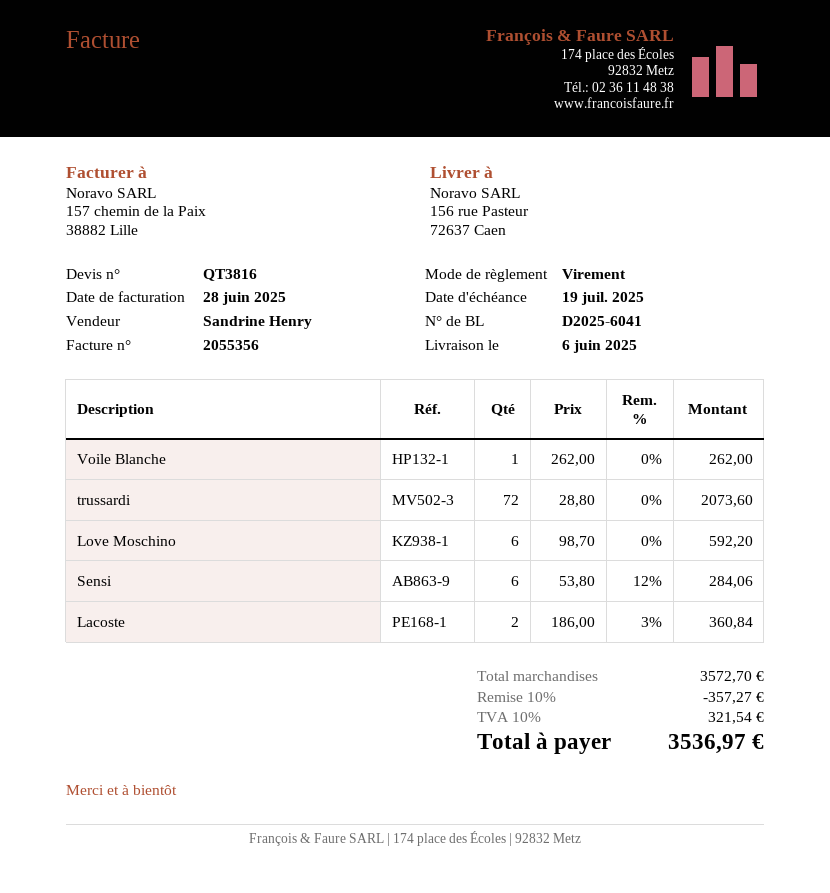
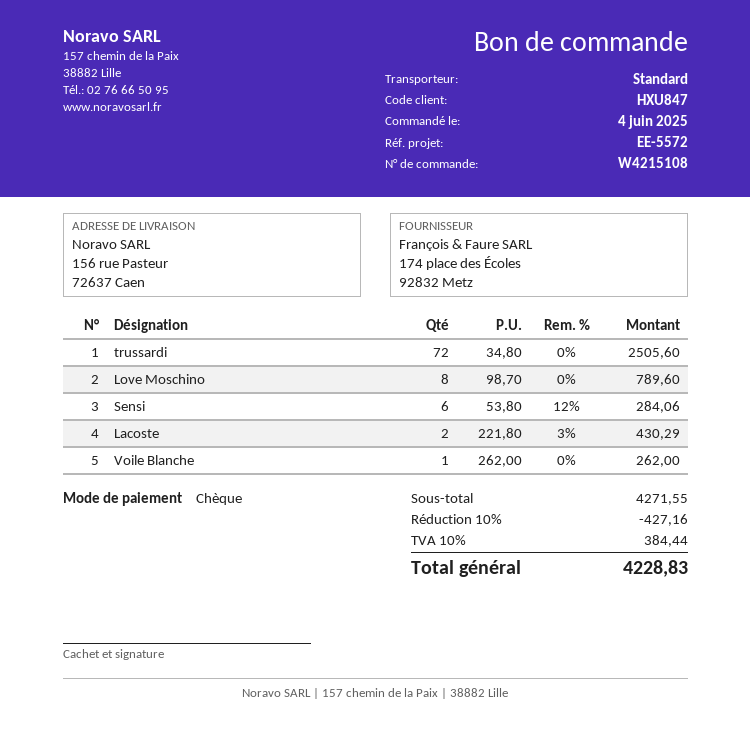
payment method: bank transfer -> cheque
trussardi: 72 x 28.80 = 2073.60 -> 72 x 34.80 = 2505.60
Love Moschino: 6 x 98.70 = 592.20 -> 8 x 98.70 = 789.60
Lacoste: 2 x 186.00 - 3% = 360.84 -> 2 x 221.80 - 3% = 430.29
subtotal: 3572.70 -> 4271.55
discount: 10% = 357.27 -> 10% = 427.16
tax: 10% = 321.54 -> 10% = 384.44
total: 3536.97 -> 4228.83

